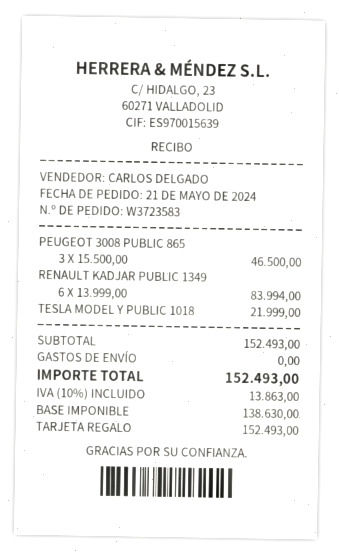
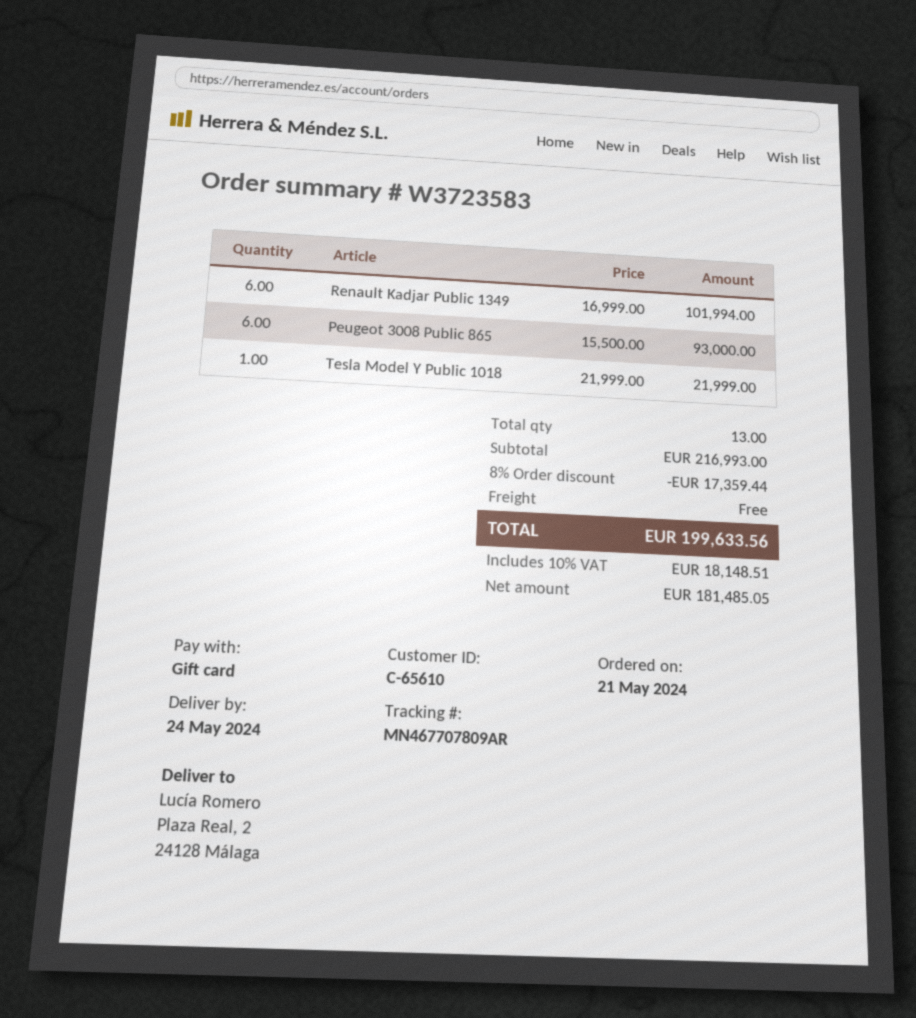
PEUGEOT 3008 PUBLIC 865: 3 x 15500.00 = 46500.00 -> 6 x 15500.00 = 93000.00
RENAULT KADJAR PUBLIC 1349: 6 x 13999.00 = 83994.00 -> 6 x 16999.00 = 101994.00
subtotal: 152493.00 -> 216993.00
discount: none -> 8% = 17359.44
net: 138630.00 -> 181485.05
tax: 10% = 13863.00 -> 10% = 18148.51
total: 152493.00 -> 199633.56

